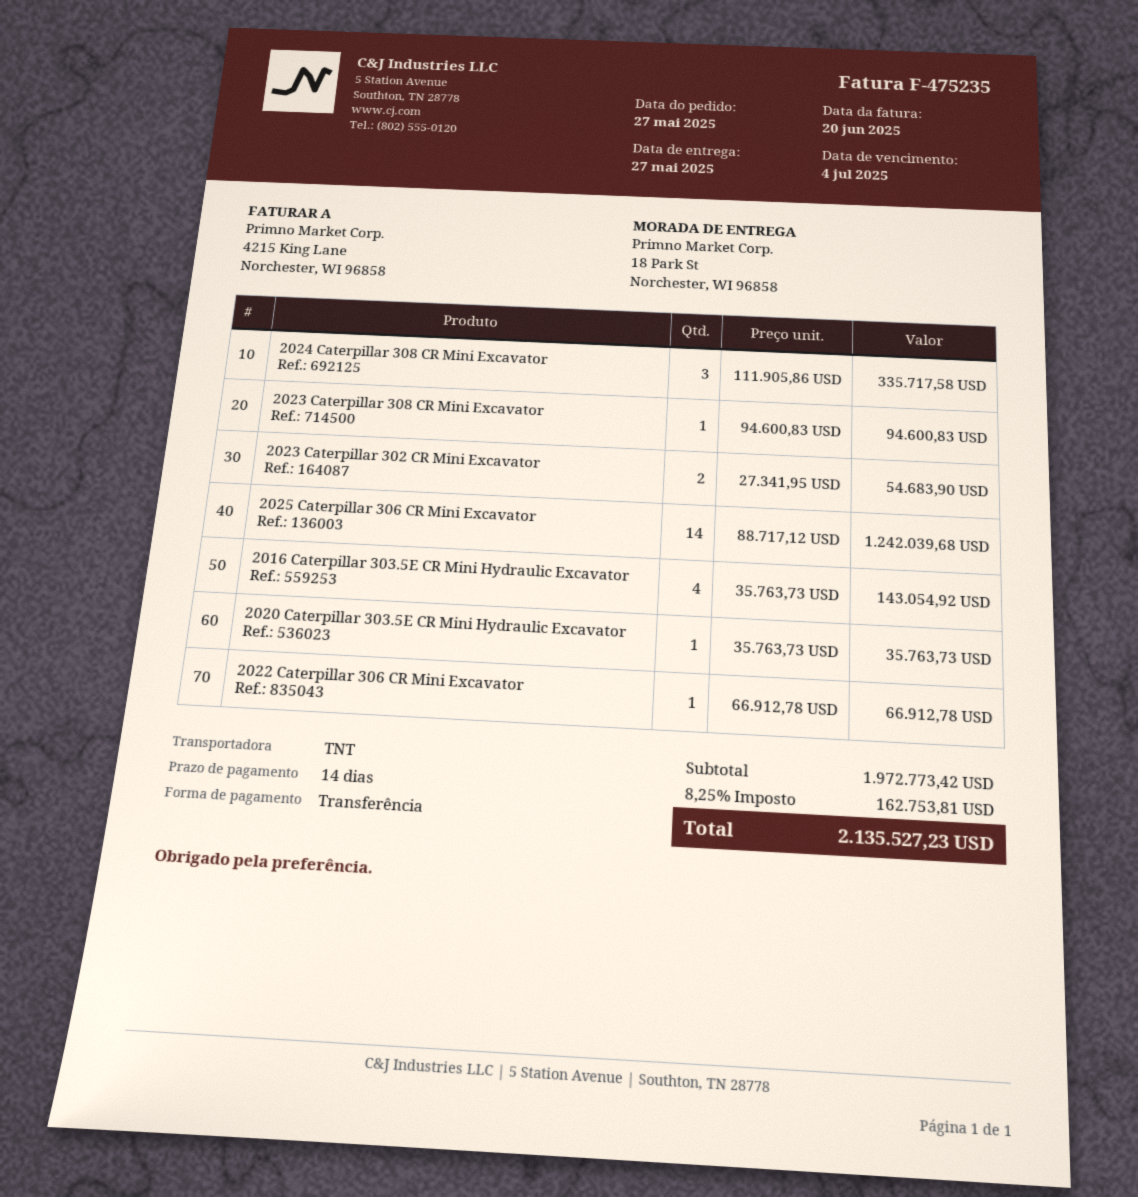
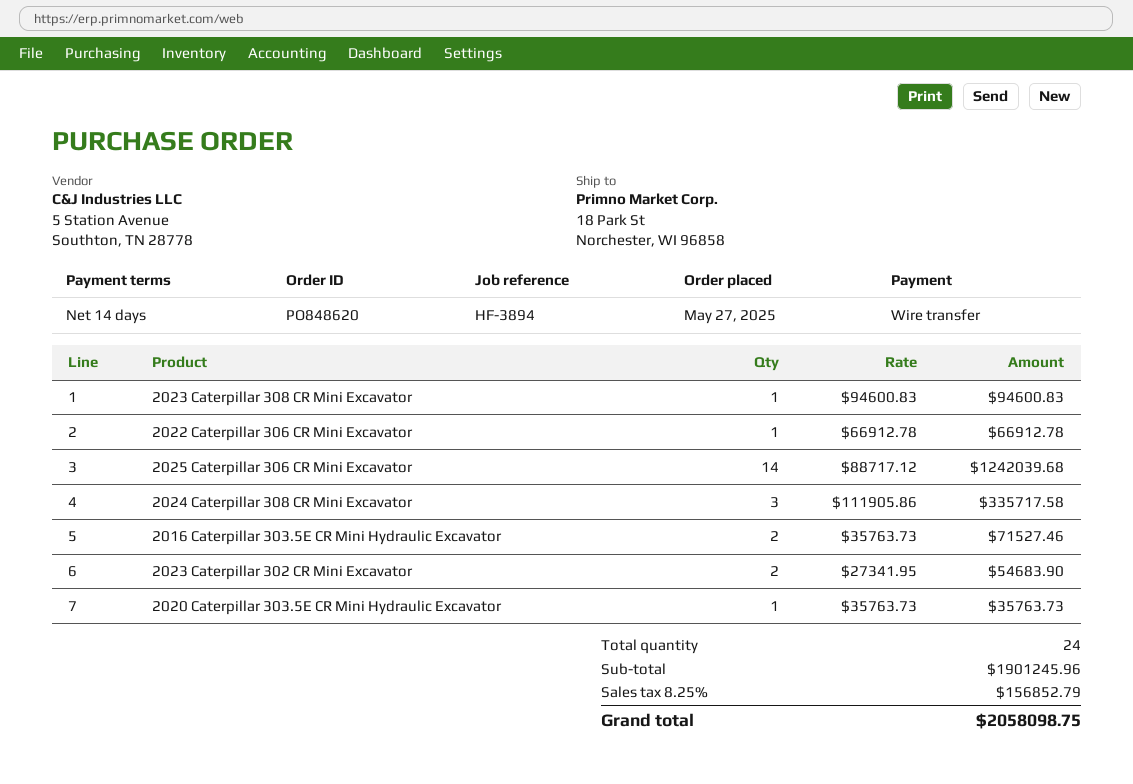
2016 Caterpillar 303.5E CR Mini Hydraulic Excavator: 4 x 35763.73 = 143054.92 -> 2 x 35763.73 = 71527.46
subtotal: 1972773.42 -> 1901245.96
tax: 8.25% = 162753.81 -> 8.25% = 156852.79
total: 2135527.23 -> 2058098.75

